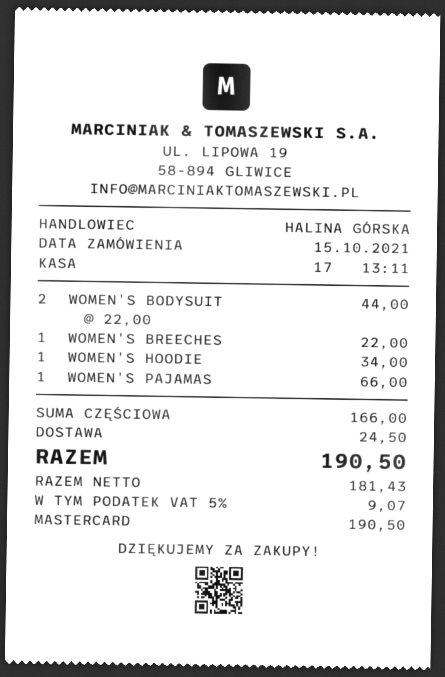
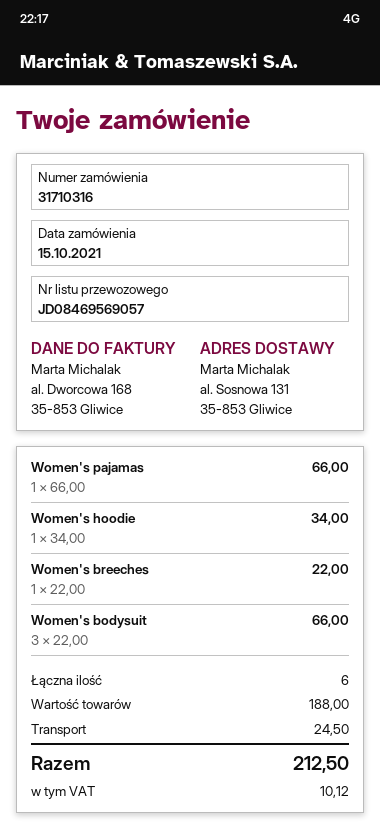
WOMEN'S BODYSUIT: 2 x 22.00 = 44.00 -> 3 x 22.00 = 66.00
subtotal: 166.00 -> 188.00
tax: 9.07 -> 10.12
total: 190.50 -> 212.50

